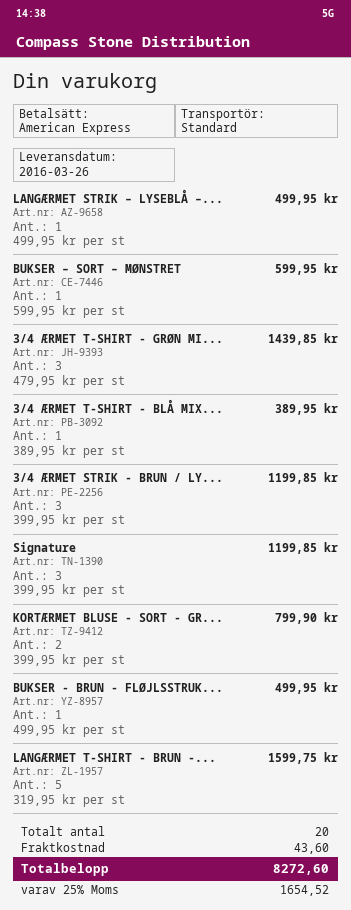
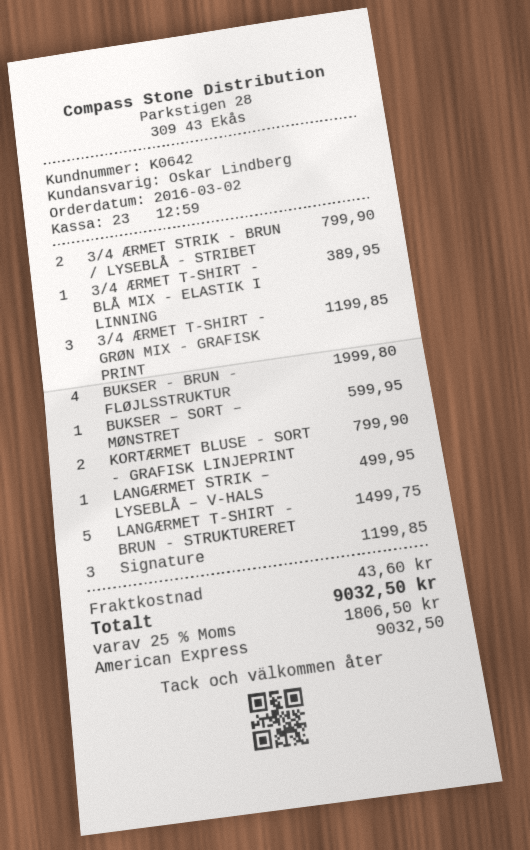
3/4 ÆRMET T-SHIRT - GRØN MI...: 3 for 1439.85 -> 3 for 1199.85
3/4 ÆRMET STRIK - BRUN / LY...: 3 for 1199.85 -> 2 for 799.90
BUKSER - BRUN - FLØJLSSTRUK...: 1 for 499.95 -> 4 for 1999.80
LANGÆRMET T-SHIRT - BRUN -...: 5 for 1599.75 -> 5 for 1499.75
tax: 25% = 1654.52 -> 25% = 1806.50
total: 8272.60 -> 9032.50

